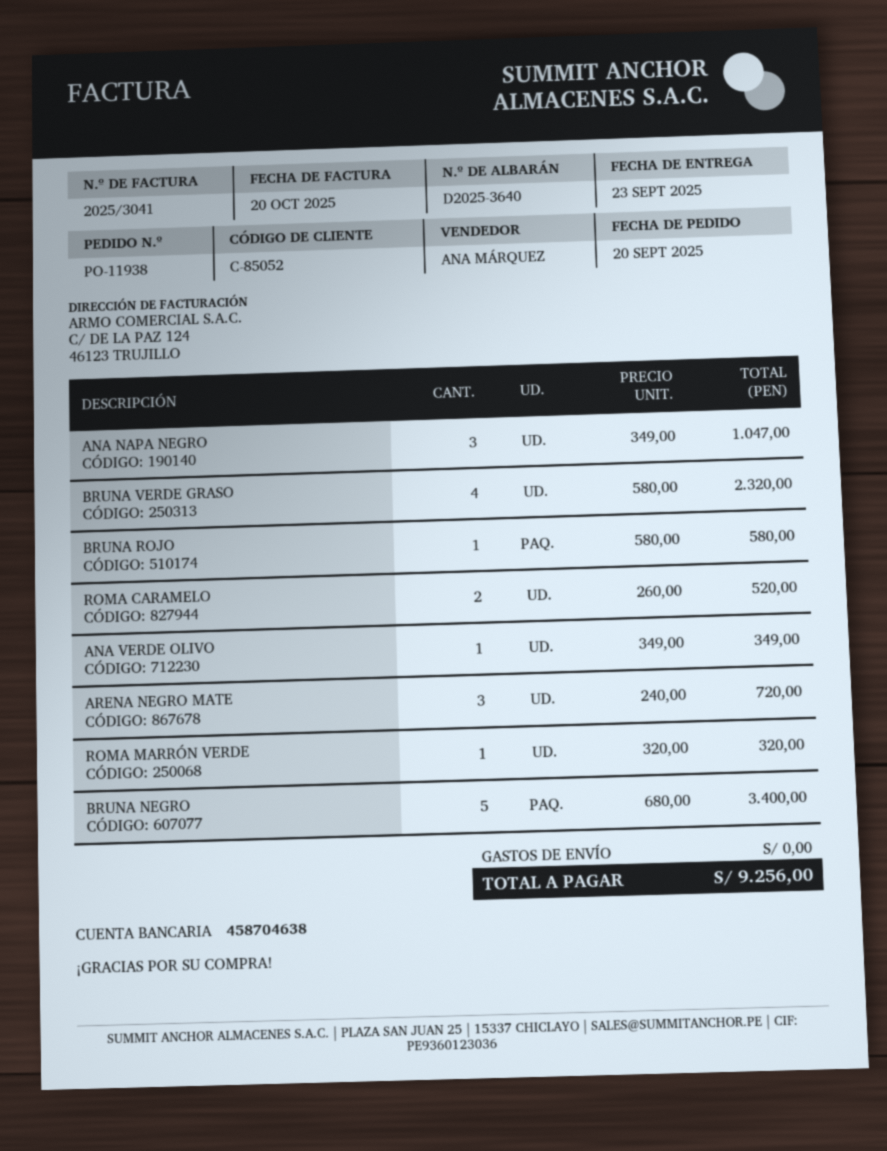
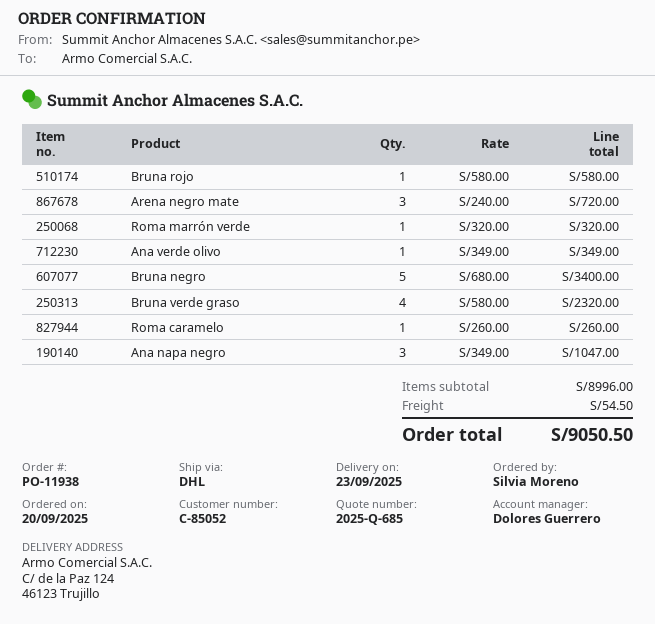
sales rep: ANA MÁRQUEZ -> Dolores Guerrero
ROMA CARAMELO: 2 x 260.00 = 520.00 -> 1 x 260.00 = 260.00
shipping: 0.00 -> 54.50
total: 9256.00 -> 9050.50

